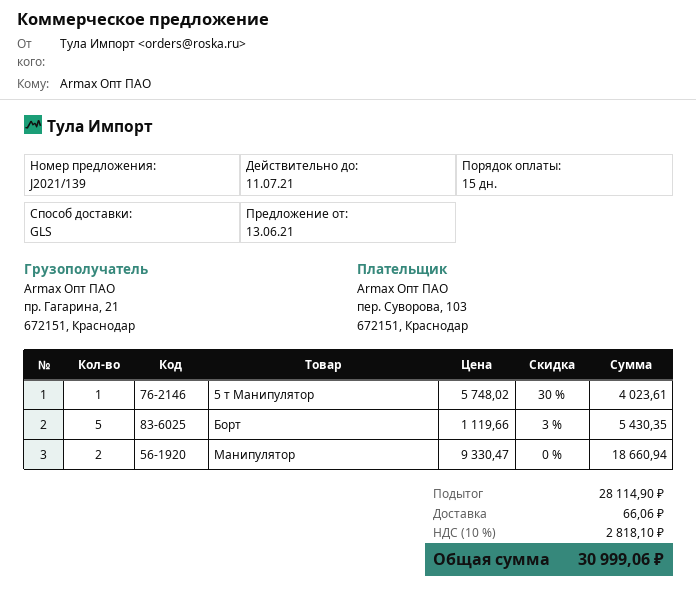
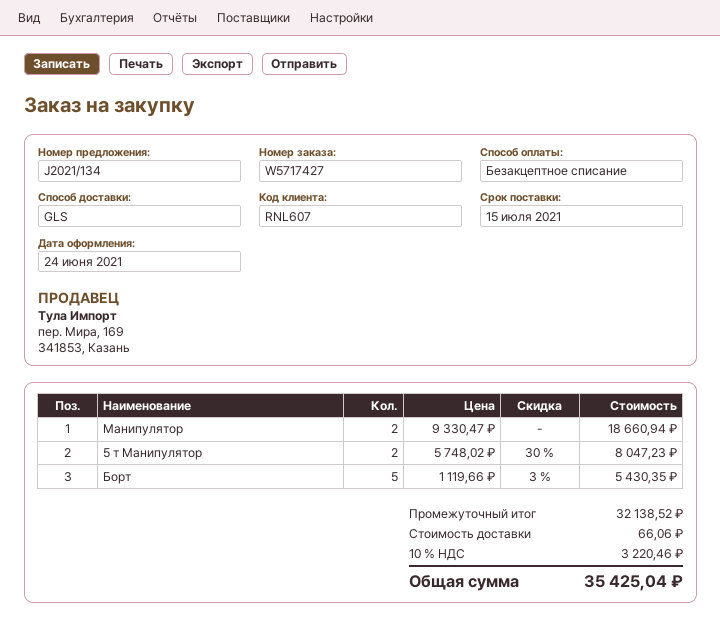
quote number: J2021/139 -> J2021/134
5 т Манипулятор: 1 x 5748.02 - 30% = 4023.61 -> 2 x 5748.02 - 30% = 8047.23
subtotal: 28114.90 -> 32138.52
tax: 10% = 2818.10 -> 10% = 3220.46
total: 30999.06 -> 35425.04

